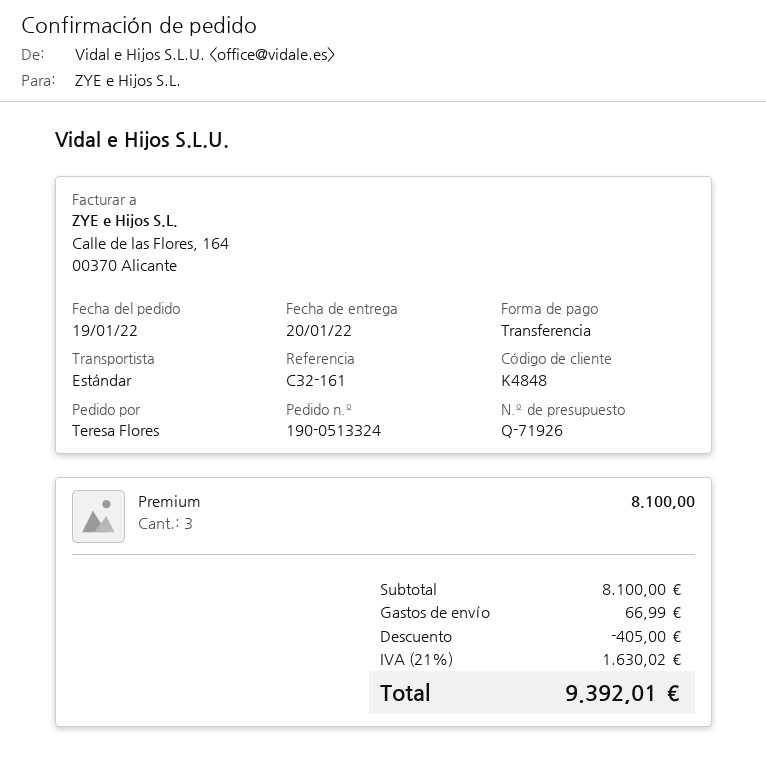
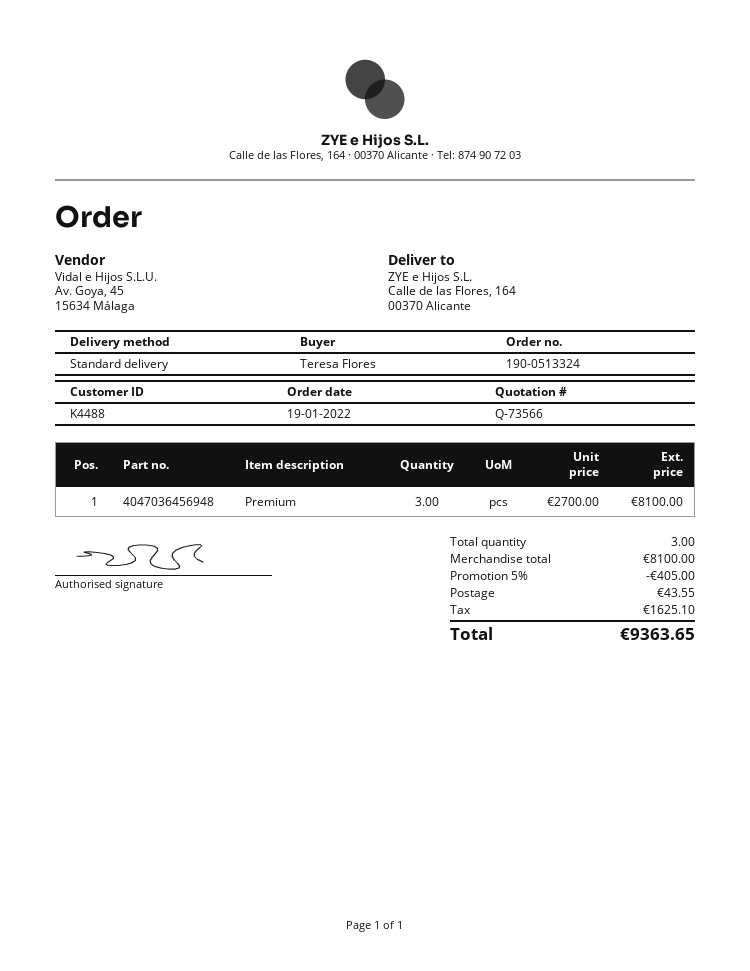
quote number: Q-71926 -> Q-73566
customer number: K4848 -> K4488
shipping: 66.99 -> 43.55
tax: 1630.02 -> 1625.10
total: 9392.01 -> 9363.65

